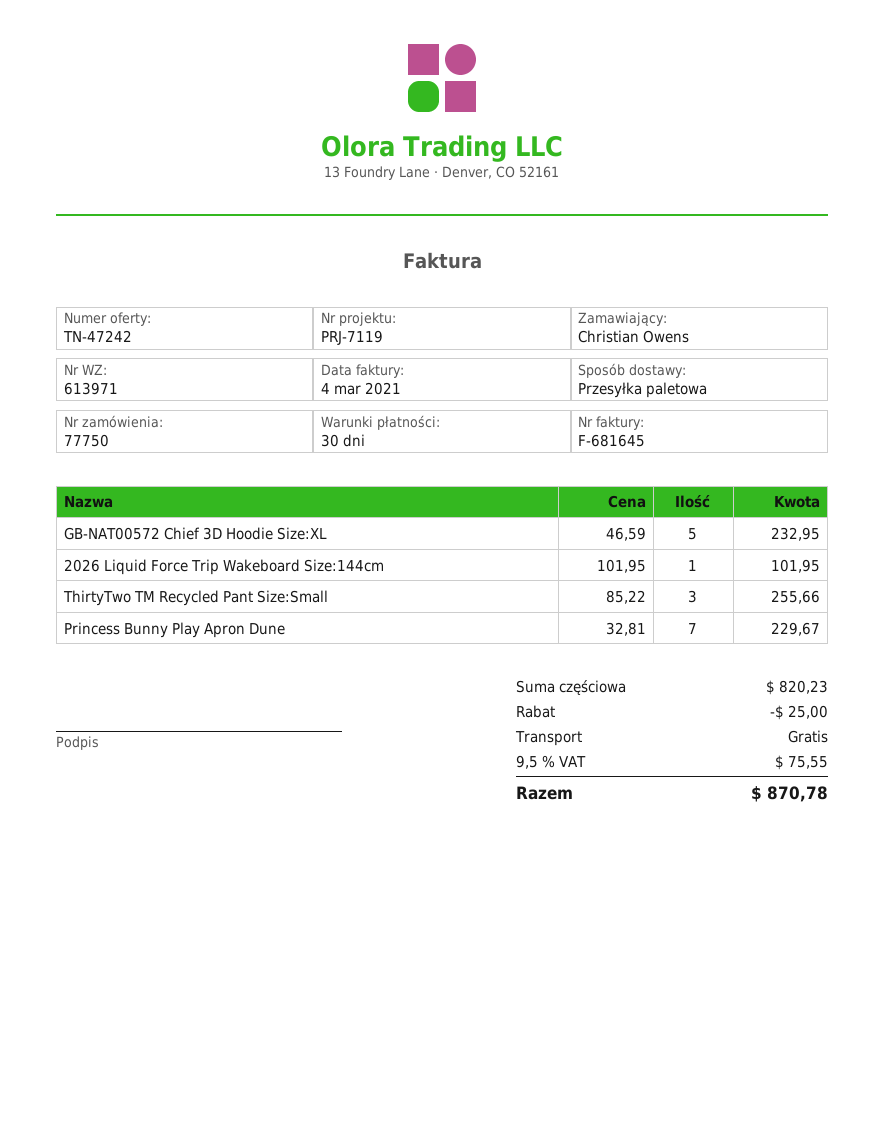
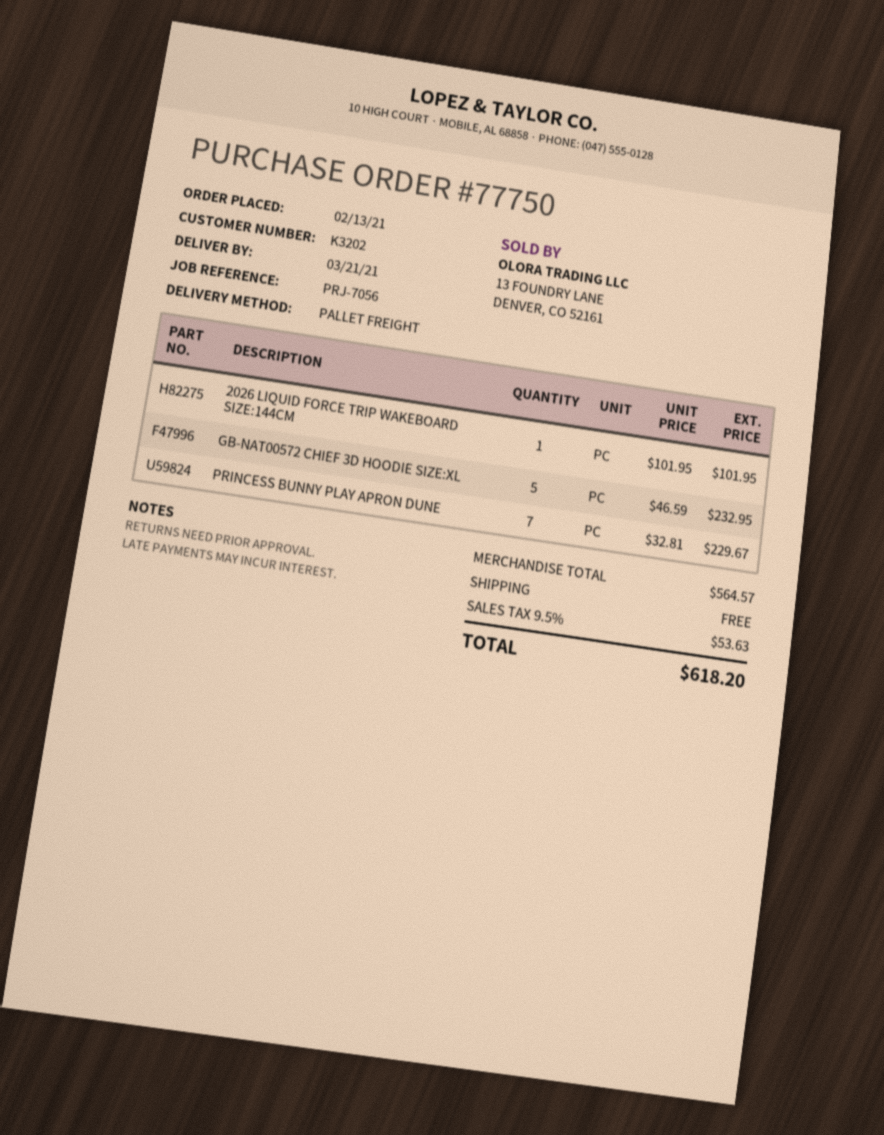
reference: PRJ-7119 -> PRJ-7056
ThirtyTwo TM Recycled Pant Size:Small: 3 x 85.22 = 255.66 -> none
subtotal: 820.23 -> 564.57
discount: 25.00 -> none
tax: 9.5% = 75.55 -> 9.5% = 53.63
total: 870.78 -> 618.20

